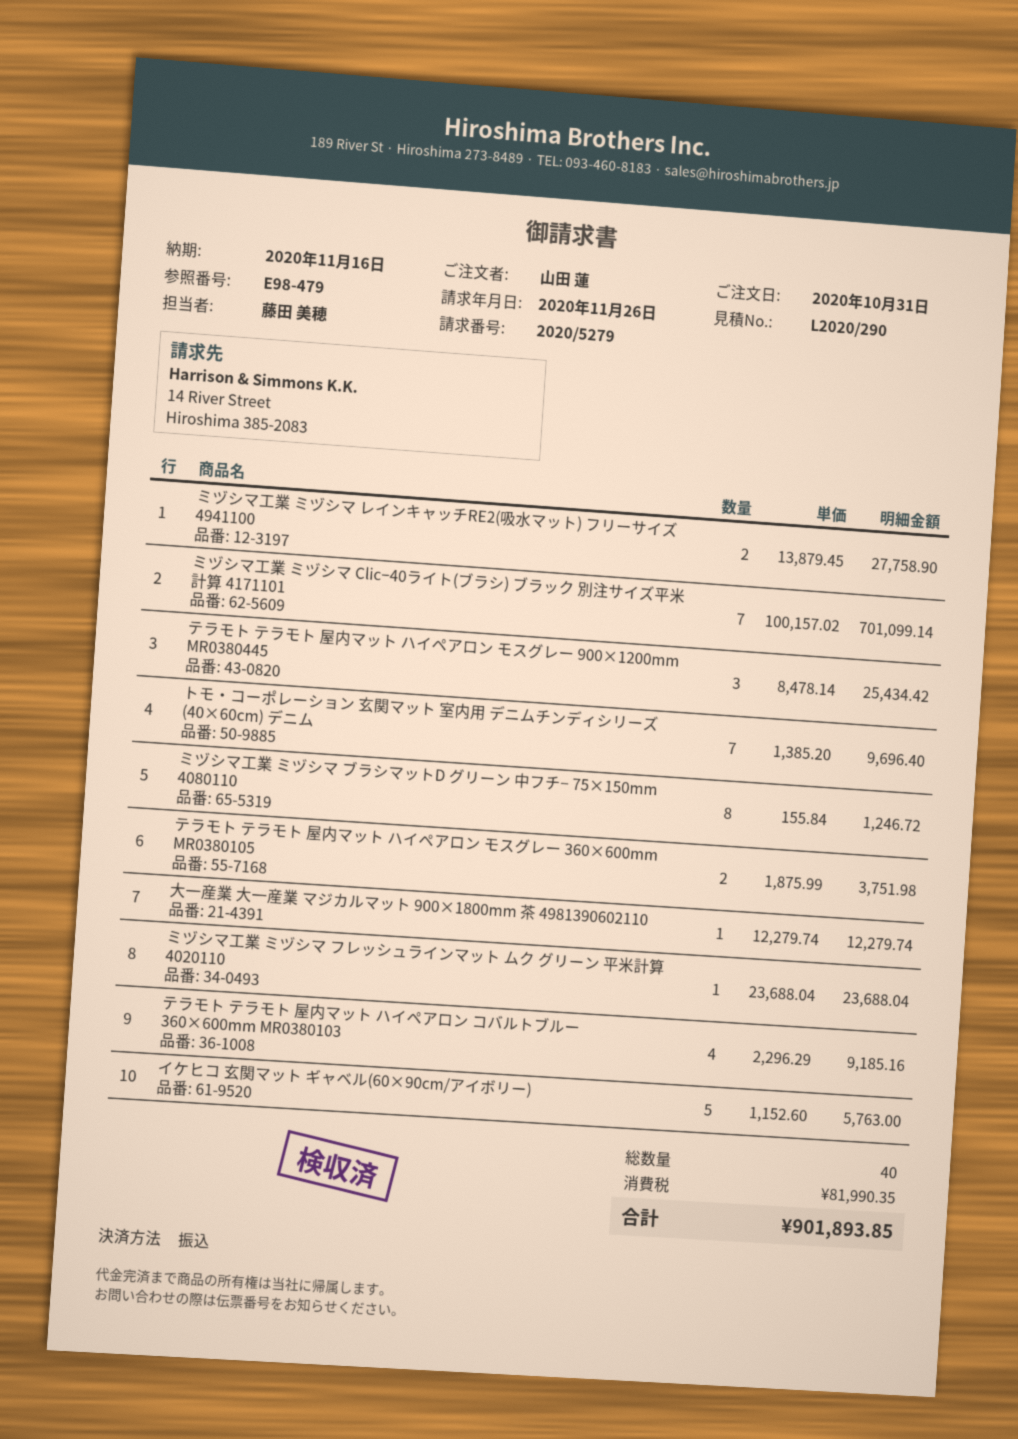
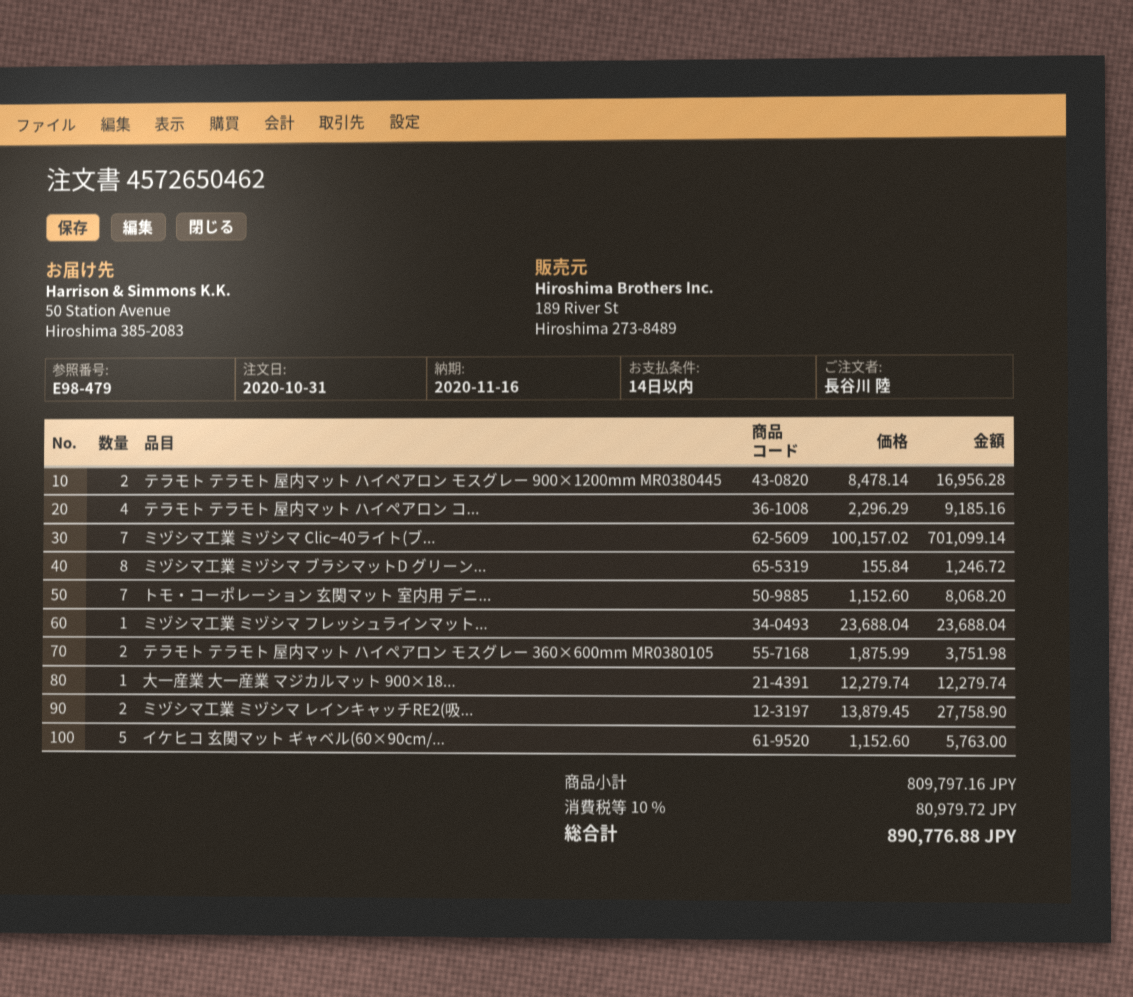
ordered by: 山田 蓮 -> 長谷川 陸
テラモト テラモト 屋内マット ハイペアロン モスグレー 900×1200mm MR0380445: 3 x 8478.14 = 25434.42 -> 2 x 8478.14 = 16956.28
トモ・コーポレーション 玄関マット 室内用 デニムチンディシリーズ (40×60cm) デニム: 7 x 1385.20 = 9696.40 -> 7 x 1152.60 = 8068.20
tax: 81990.35 -> 80979.72
total: 901893.85 -> 890776.88

